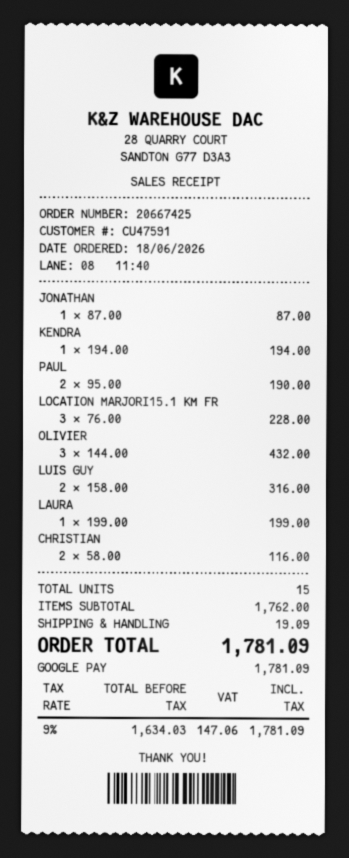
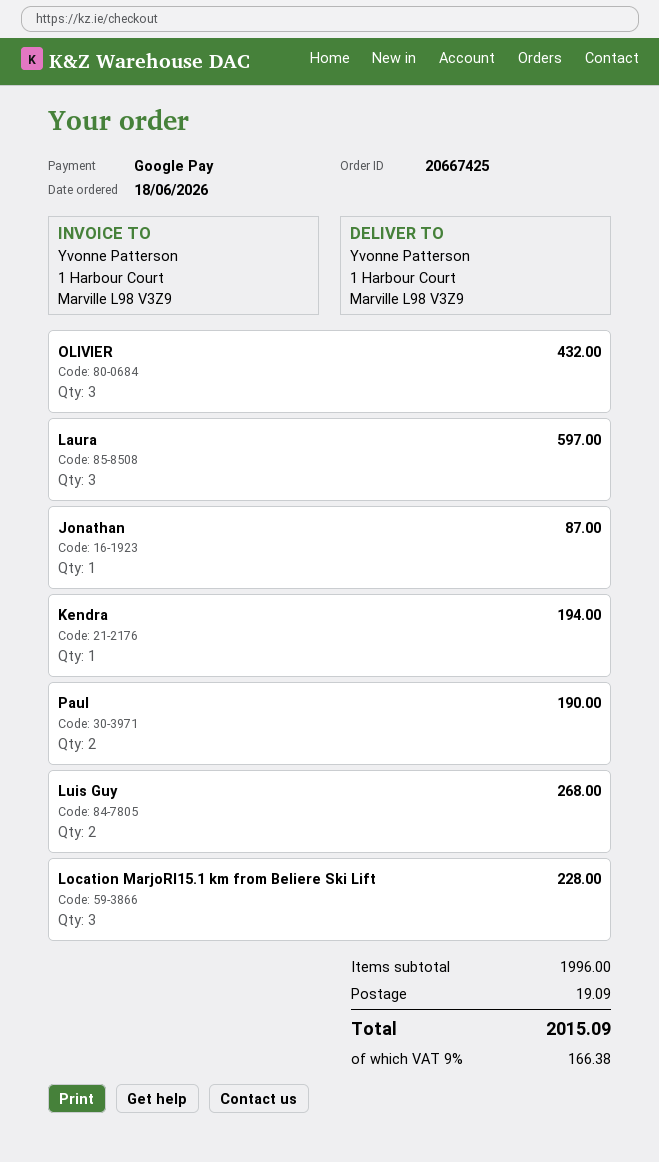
LUIS GUY: 2 for 316.00 -> 2 for 268.00
LAURA: 1 for 199.00 -> 3 for 597.00
CHRISTIAN: 2 for 116.00 -> none
subtotal: 1762.00 -> 1996.00
tax: 9% = 147.06 -> 9% = 166.38
total: 1781.09 -> 2015.09

